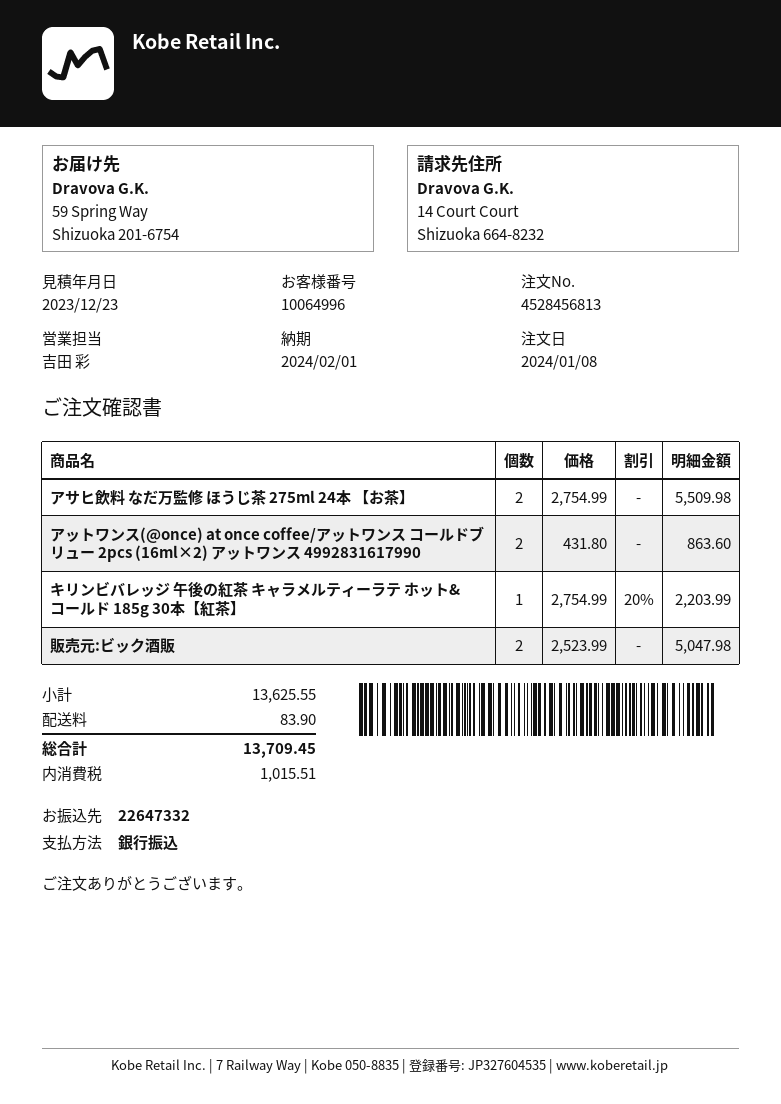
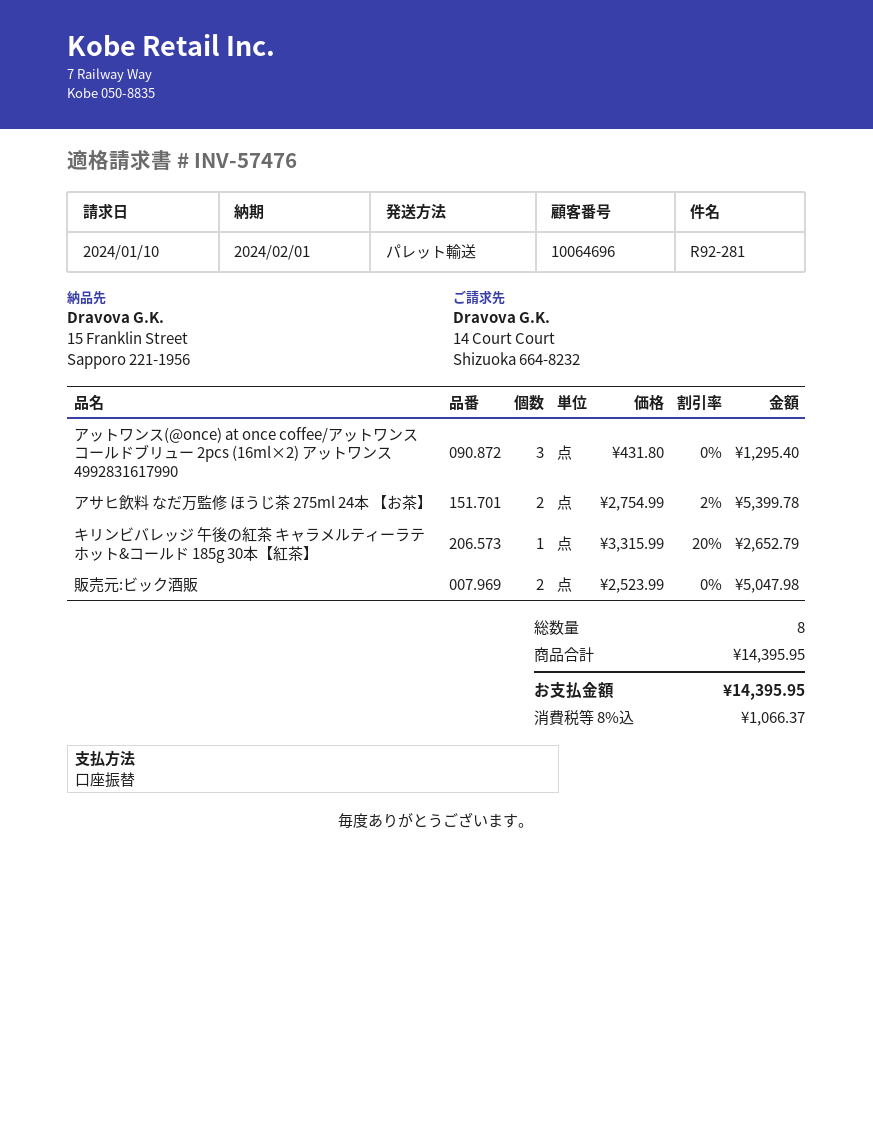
customer number: 10064996 -> 10064696
payment method: bank transfer -> direct debit
ship to: 59 Spring Way, Shizuoka 201-6754 -> 15 Franklin Street, Sapporo 221-1956
アサヒ飲料 なだ万監修 ほうじ茶 275ml 24本 【お茶】: 2 x 2754.99 = 5509.98 -> 2 x 2754.99 - 2% = 5399.78
アットワンス(@once) at once coffee/アットワンス コールドブリュー 2pcs (16ml×2) アットワンス 4992831617990: 2 x 431.80 = 863.60 -> 3 x 431.80 = 1295.40
キリンビバレッジ 午後の紅茶 キャラメルティーラテ ホット&コールド 185g 30本【紅茶】: 1 x 2754.99 - 20% = 2203.99 -> 1 x 3315.99 - 20% = 2652.79
subtotal: 13625.55 -> 14395.95
shipping: 83.90 -> none
tax: 1015.51 -> 1066.37
total: 13709.45 -> 14395.95

